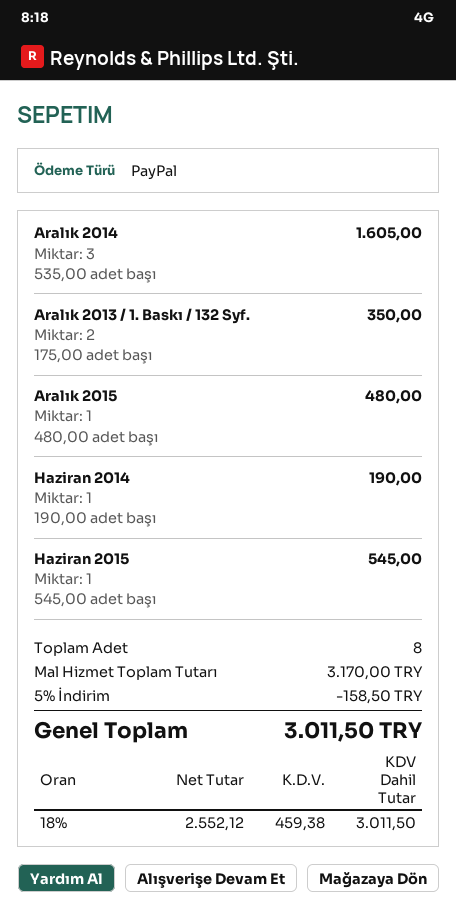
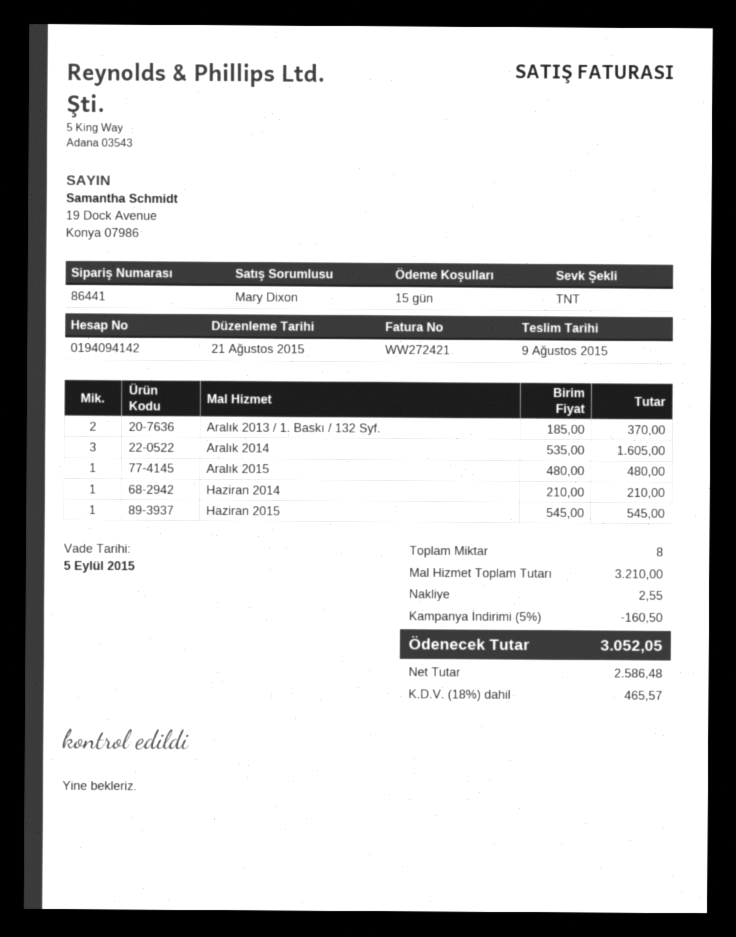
Aralık 2013 / 1. Baskı / 132 Syf.: 2 x 175.00 = 350.00 -> 2 x 185.00 = 370.00
Haziran 2014: 1 x 190.00 = 190.00 -> 1 x 210.00 = 210.00
subtotal: 3170.00 -> 3210.00
discount: 5% = 158.50 -> 5% = 160.50
shipping: none -> 2.55
net: 2552.12 -> 2586.48
tax: 18% = 459.38 -> 18% = 465.57
total: 3011.50 -> 3052.05

